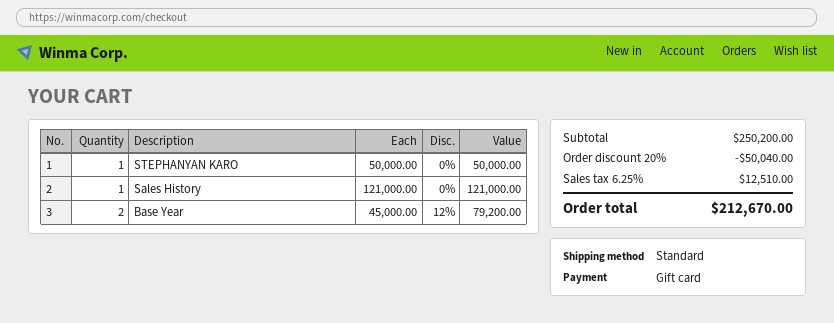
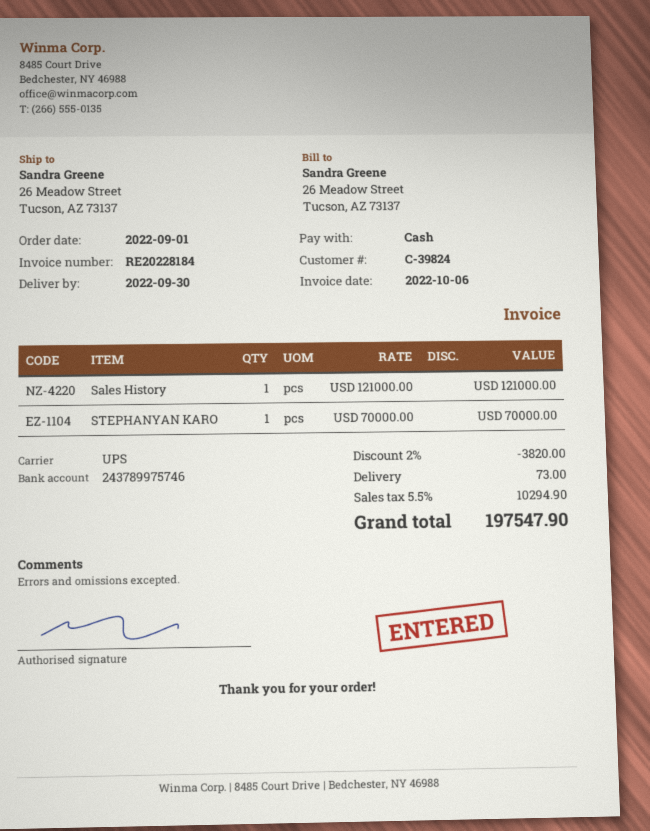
payment method: gift card -> cash
shipping method: standard -> UPS
STEPHANYAN KARO: 1 x 50000.00 = 50000.00 -> 1 x 70000.00 = 70000.00
Base Year: 2 x 45000.00 - 12% = 79200.00 -> none
discount: 20% = 50040.00 -> 2% = 3820.00
shipping: none -> 73.00
tax: 6.25% = 12510.00 -> 5.5% = 10294.90
total: 212670.00 -> 197547.90

